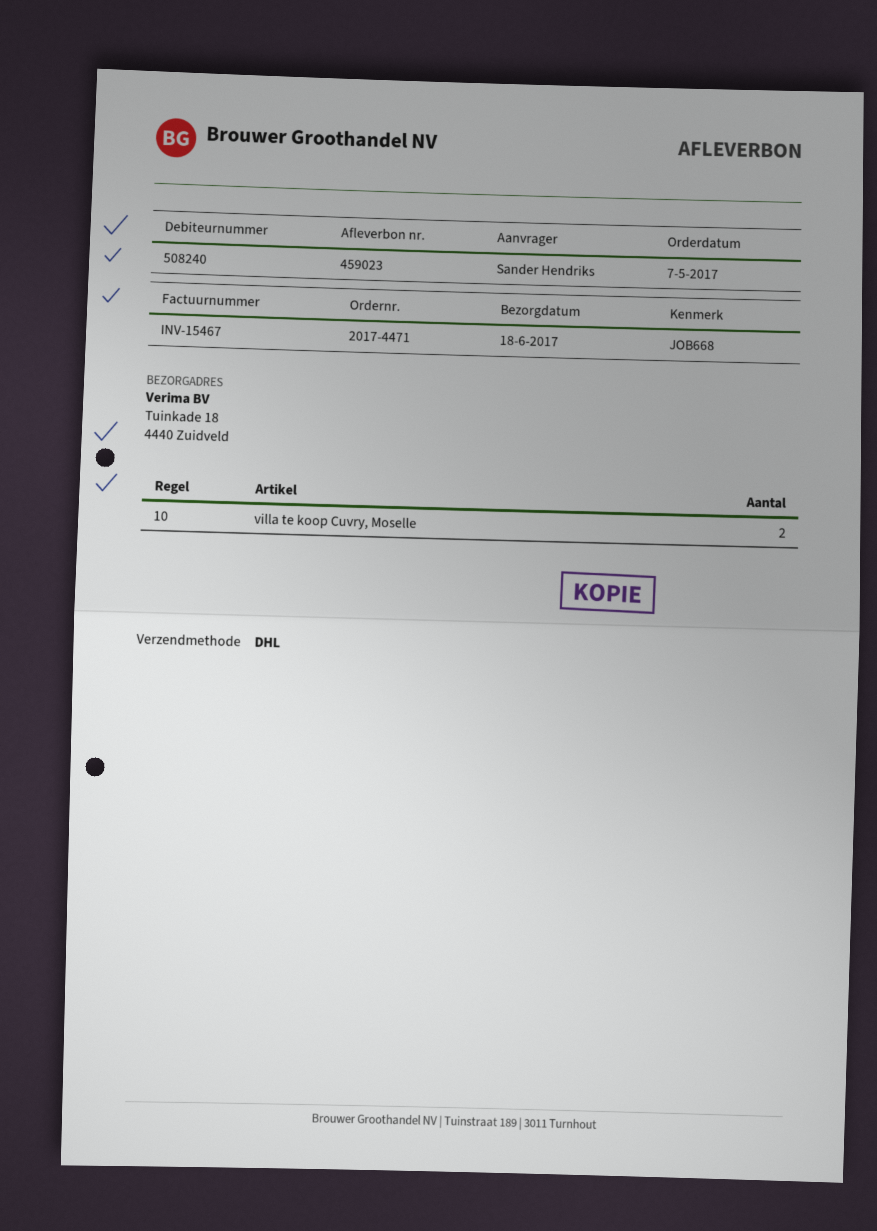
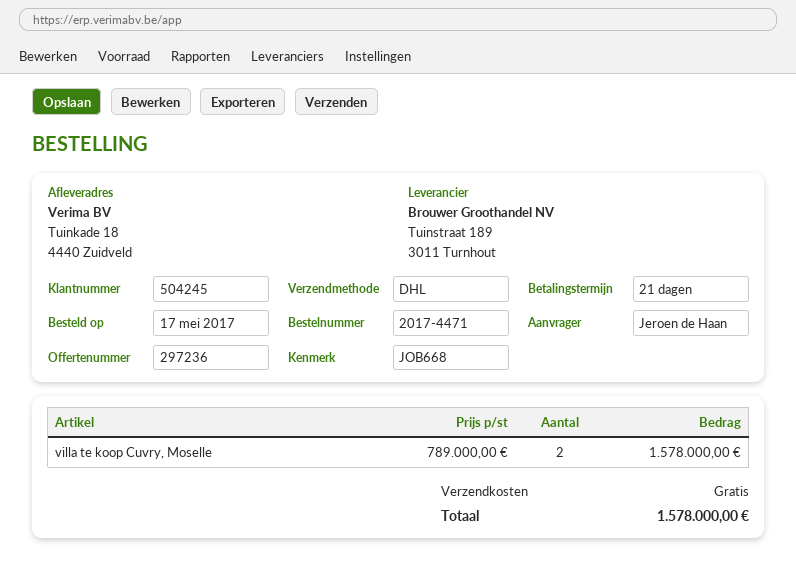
order date: 2017-05-07 -> 2017-05-17
customer number: 508240 -> 504245
ordered by: Sander Hendriks -> Jeroen de Haan

